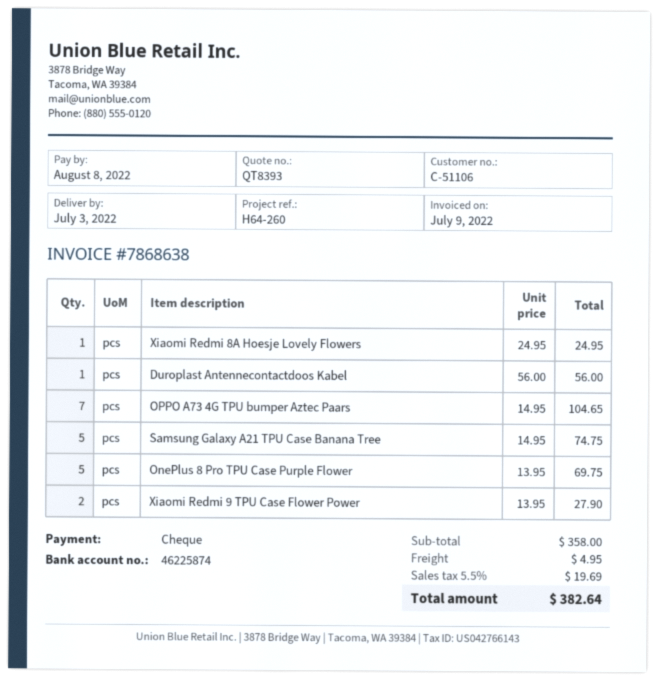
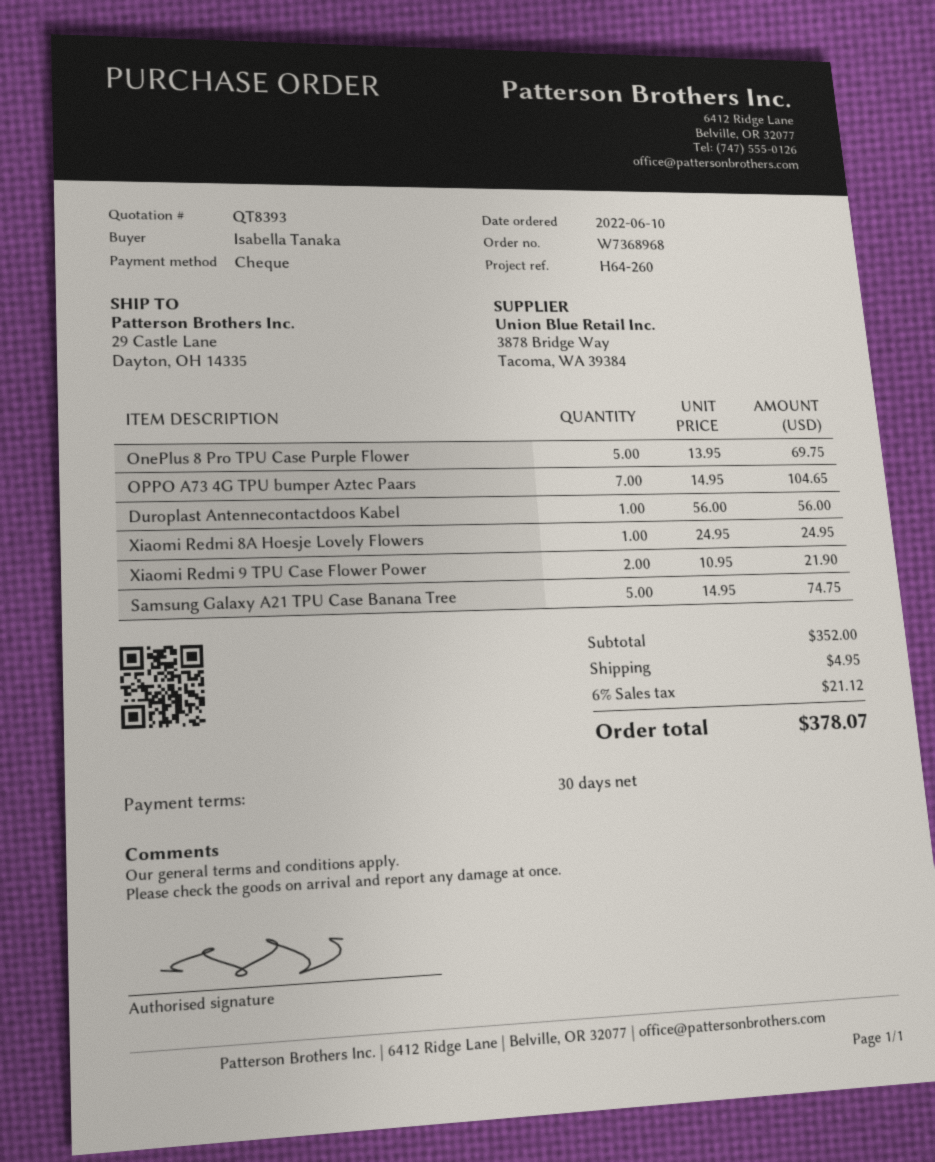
Xiaomi Redmi 9 TPU Case Flower Power: 2 x 13.95 = 27.90 -> 2 x 10.95 = 21.90
subtotal: 358.00 -> 352.00
tax: 5.5% = 19.69 -> 6% = 21.12
total: 382.64 -> 378.07

